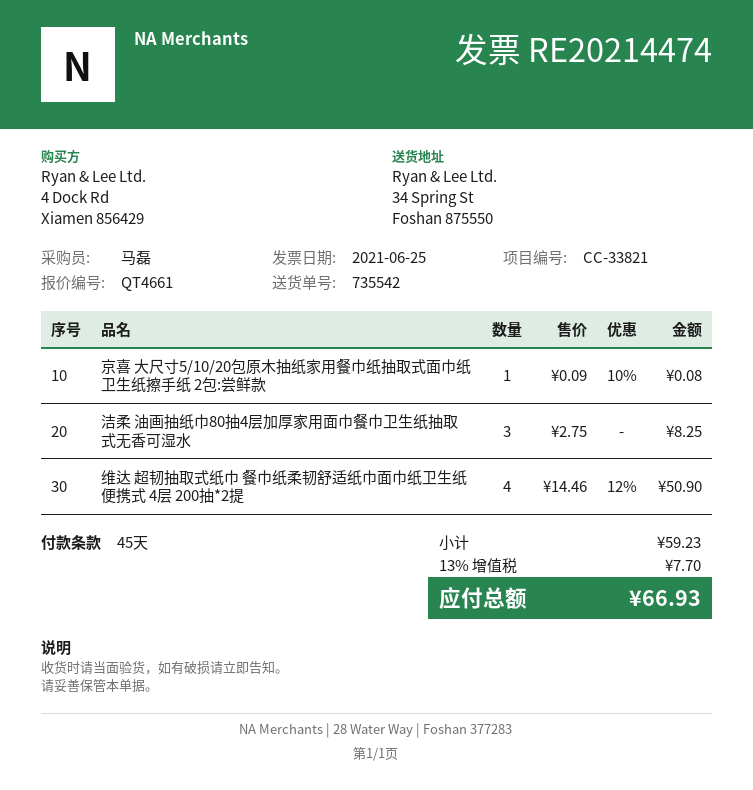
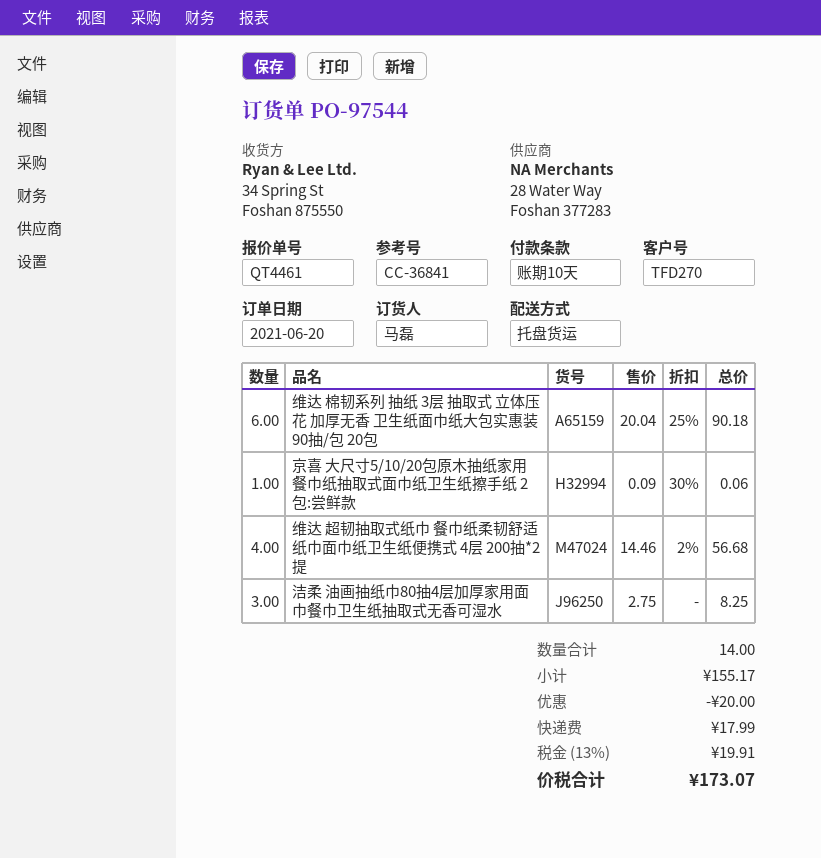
quote number: QT4661 -> QT4461
payment terms: 45 days -> 10 days
reference: CC-33821 -> CC-36841
京喜 大尺寸5/10/20包原木抽纸家用餐巾纸抽取式面巾纸卫生纸擦手纸 2包:尝鲜款: 1 x 0.09 - 10% = 0.08 -> 1 x 0.09 - 30% = 0.06
维达 超韧抽取式纸巾 餐巾纸柔韧舒适纸巾面巾纸卫生纸便携式 4层 200抽*2提: 4 x 14.46 - 12% = 50.90 -> 4 x 14.46 - 2% = 56.68
维达 棉韧系列 抽纸 3层 抽取式 立体压花 加厚无香 卫生纸面巾纸大包实惠装 90抽/包 20包: none -> 6 x 20.04 - 25% = 90.18
subtotal: 59.23 -> 155.17
discount: none -> 20.00
shipping: none -> 17.99
tax: 13% = 7.70 -> 13% = 19.91
total: 66.93 -> 173.07

